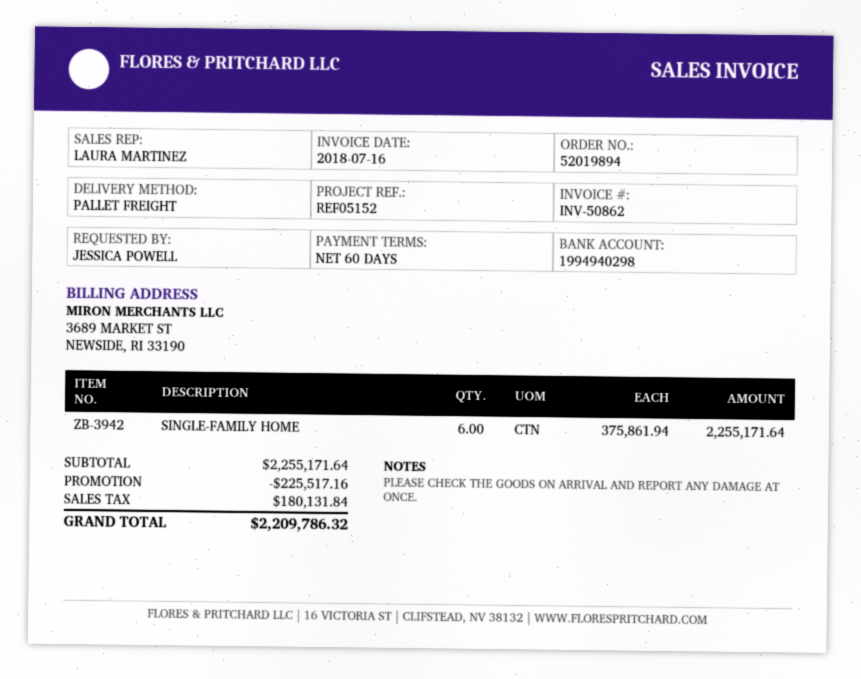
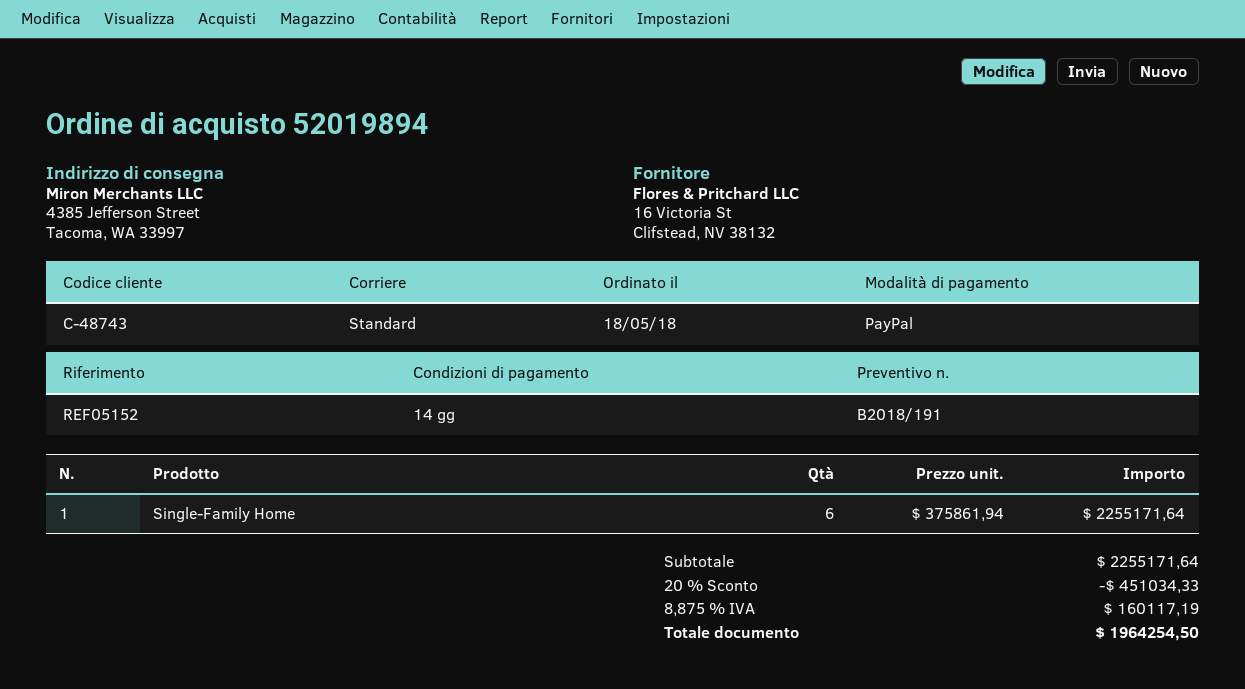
payment terms: 60 days -> 14 days
shipping method: pallet freight -> standard
discount: 225517.16 -> 451034.33
tax: 180131.84 -> 160117.19
total: 2209786.32 -> 1964254.50

